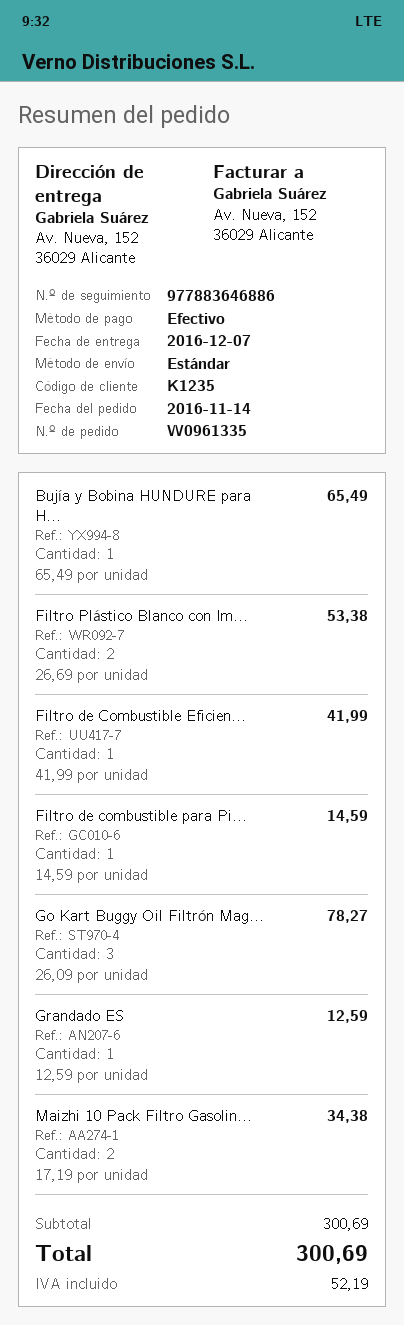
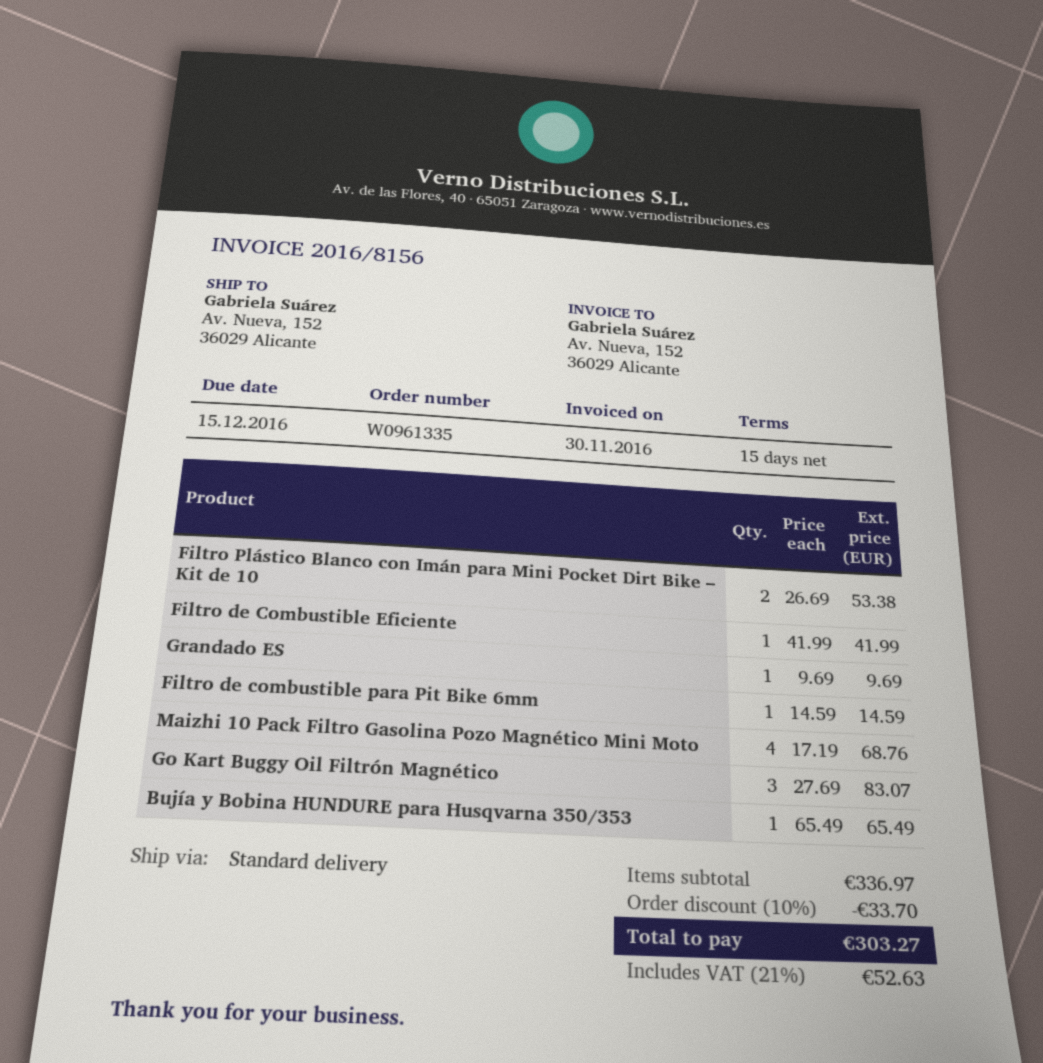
Go Kart Buggy Oil Filtrón Mag...: 3 x 26.09 = 78.27 -> 3 x 27.69 = 83.07
Grandado ES: 1 x 12.59 = 12.59 -> 1 x 9.69 = 9.69
Maizhi 10 Pack Filtro Gasolin...: 2 x 17.19 = 34.38 -> 4 x 17.19 = 68.76
subtotal: 300.69 -> 336.97
discount: none -> 10% = 33.70
tax: 52.19 -> 52.63
total: 300.69 -> 303.27

